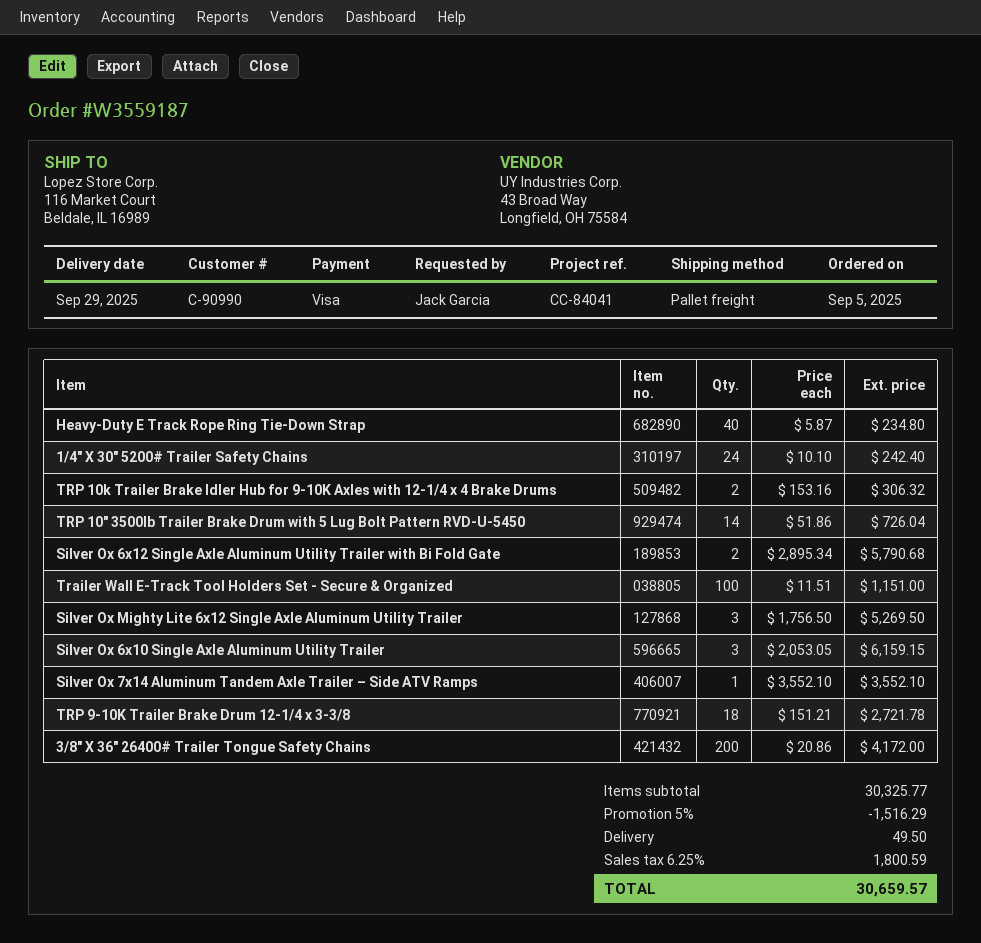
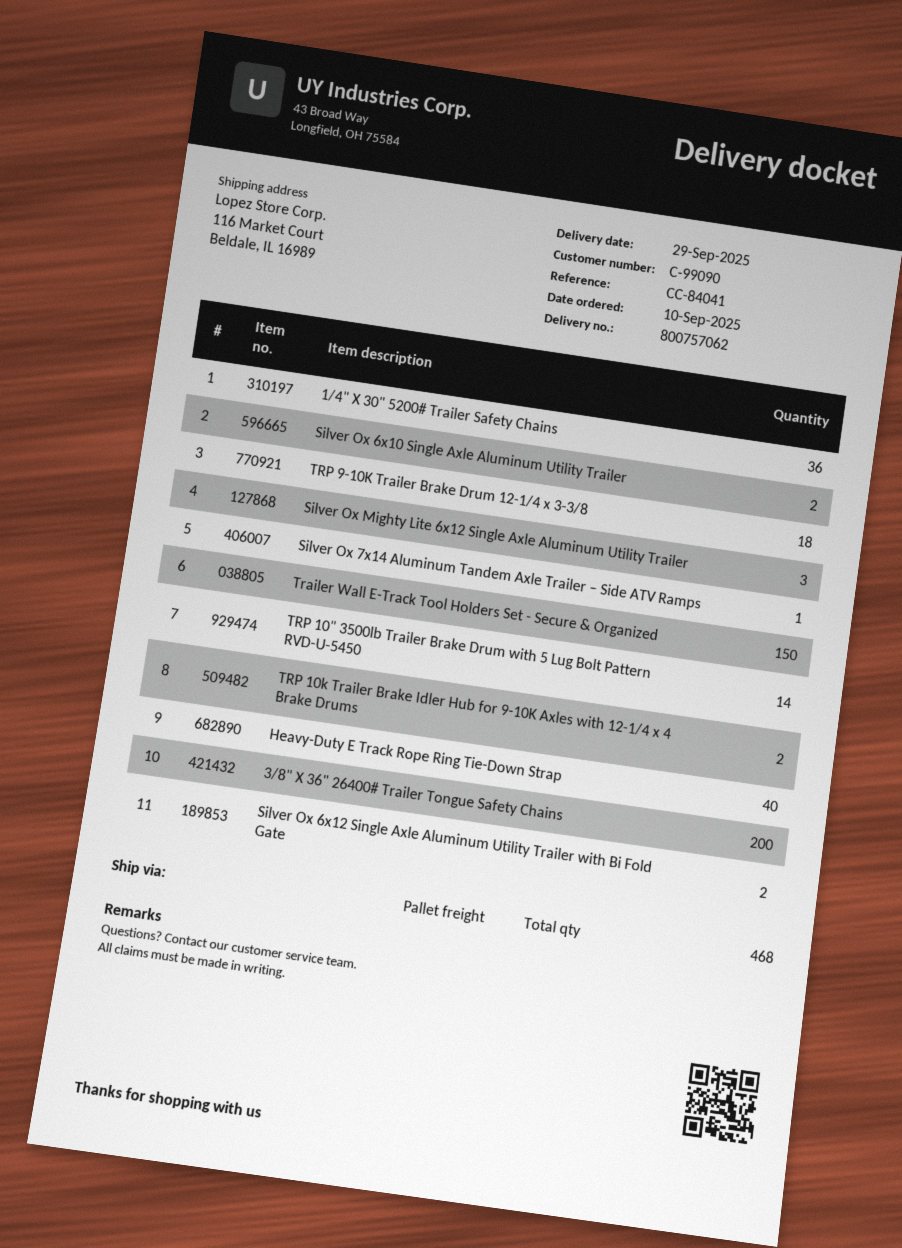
order date: 2025-09-05 -> 2025-09-10
customer number: C-90990 -> C-99090
1/4" X 30" 5200# Trailer Safety Chains: 24 -> 36
Trailer Wall E-Track Tool Holders Set - Secure & Organized: 100 -> 150
Silver Ox 6x10 Single Axle Aluminum Utility Trailer: 3 -> 2

